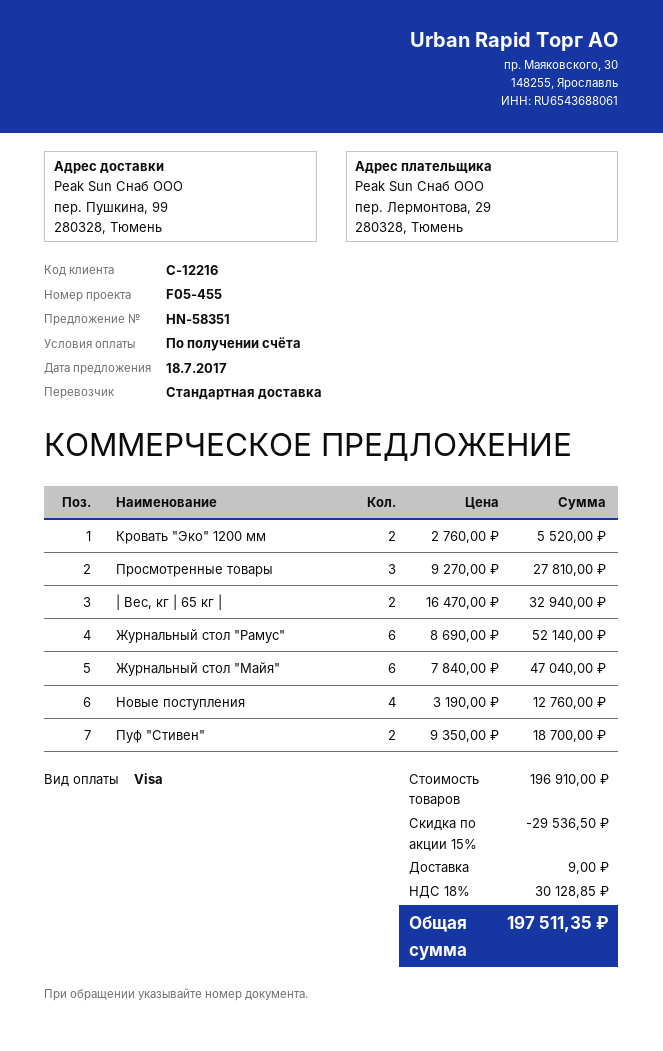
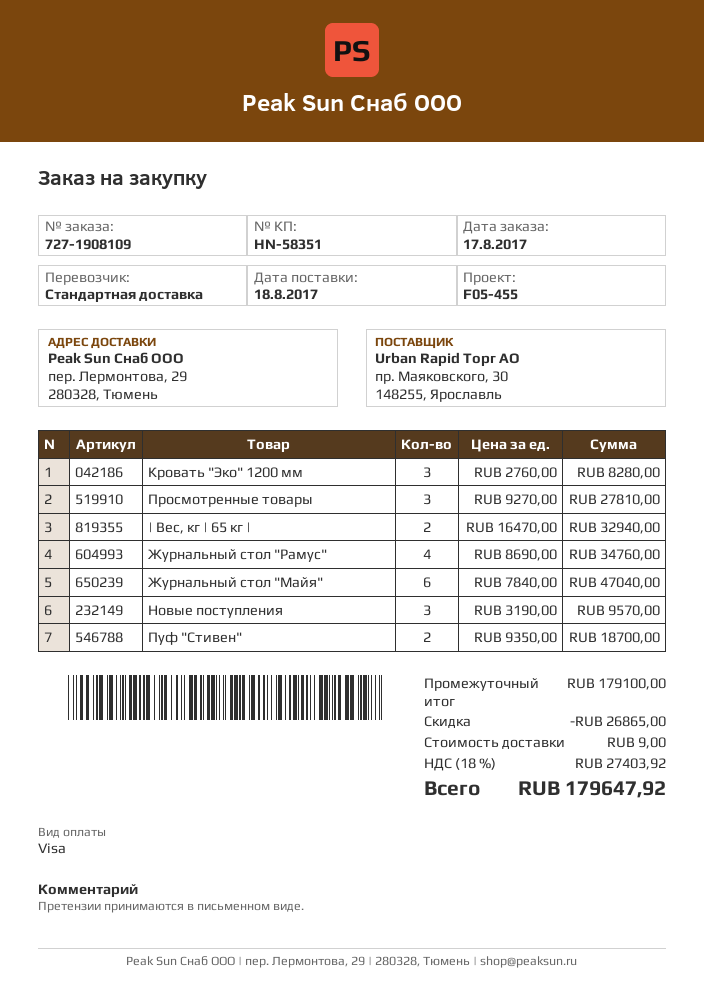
ship to: пер. Пушкина, 99, 280328, Тюмень -> пер. Лермонтова, 29, 280328, Тюмень
Кровать "Эко" 1200 мм: 2 x 2760.00 = 5520.00 -> 3 x 2760.00 = 8280.00
Журнальный стол "Рамус": 6 x 8690.00 = 52140.00 -> 4 x 8690.00 = 34760.00
Новые поступления: 4 x 3190.00 = 12760.00 -> 3 x 3190.00 = 9570.00
subtotal: 196910.00 -> 179100.00
discount: 29536.50 -> 26865.00
tax: 18% = 30128.85 -> 18% = 27403.92
total: 197511.35 -> 179647.92

